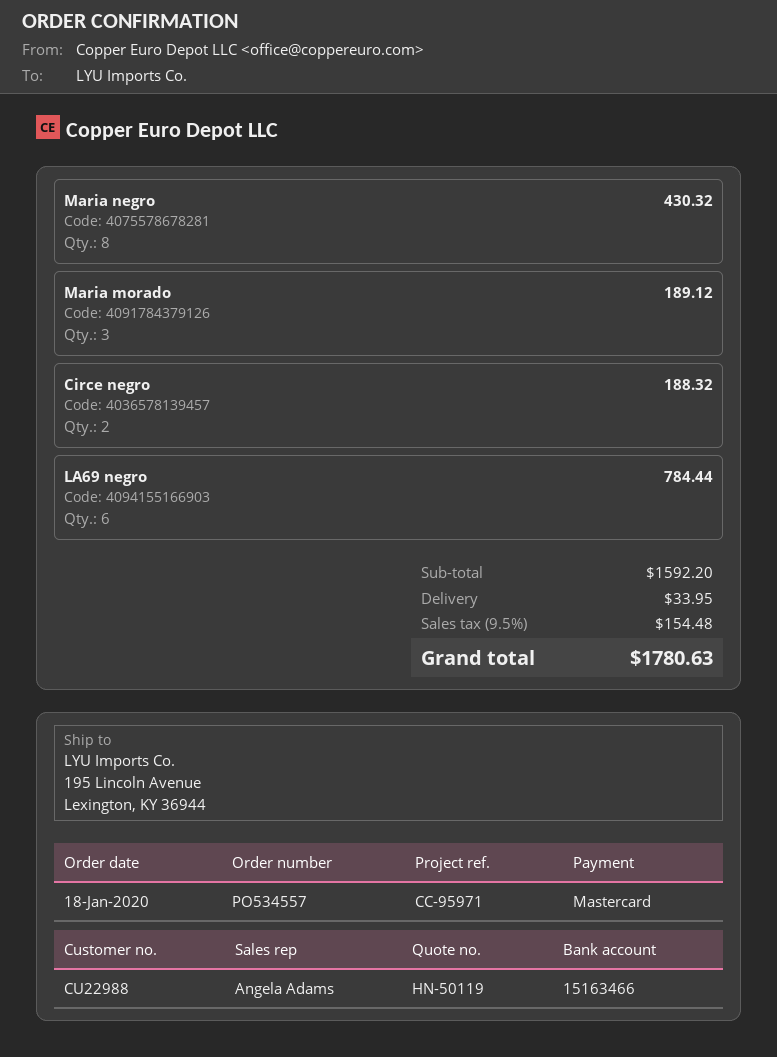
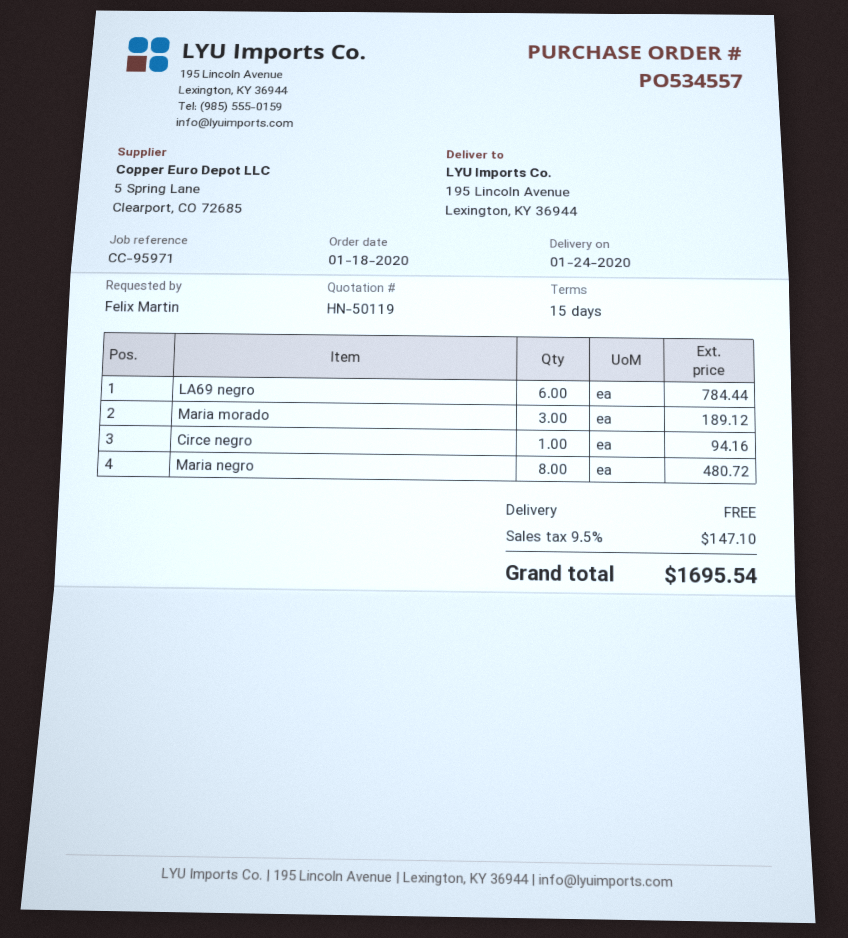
Maria negro: 8 for 430.32 -> 8 for 480.72
Circe negro: 2 for 188.32 -> 1 for 94.16
shipping: 33.95 -> 0.00
tax: 9.5% = 154.48 -> 9.5% = 147.10
total: 1780.63 -> 1695.54

